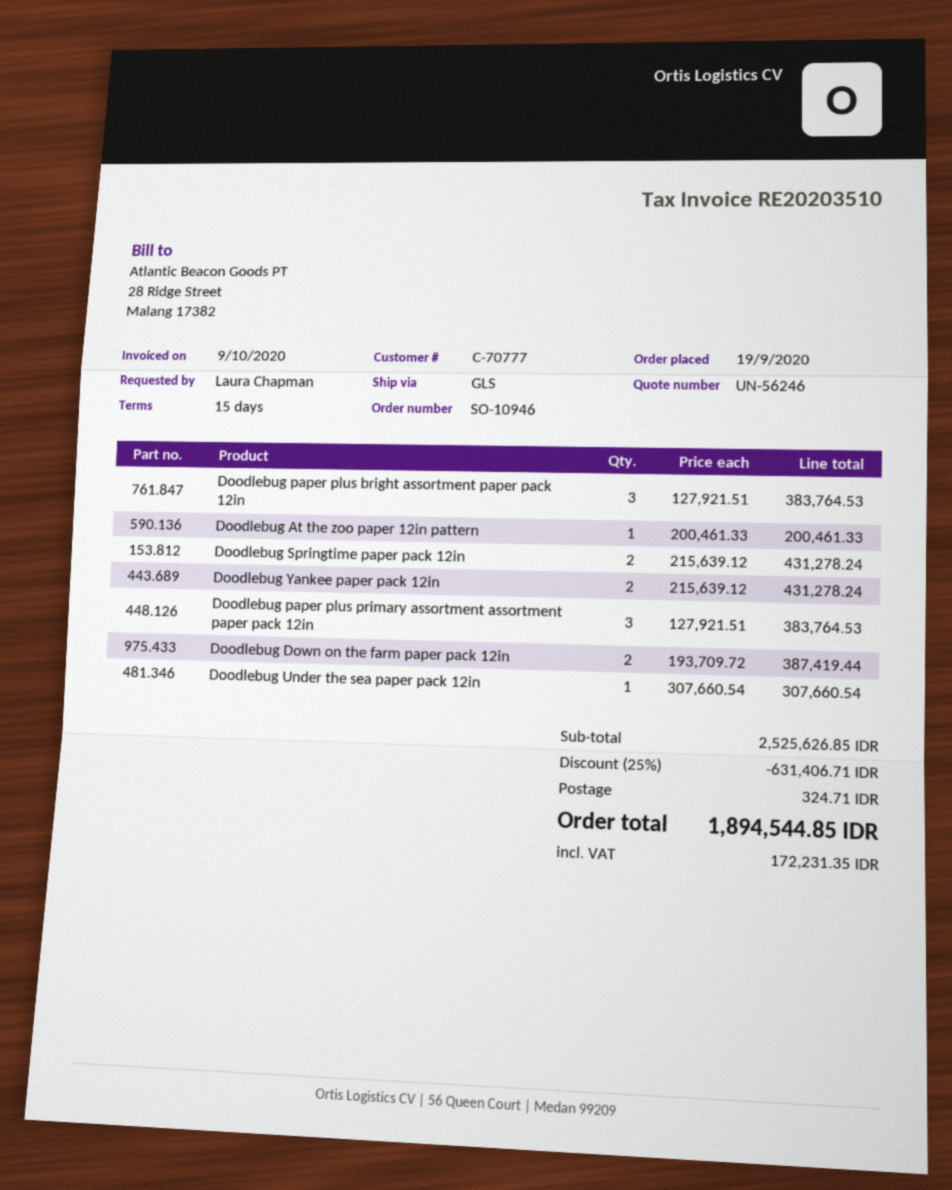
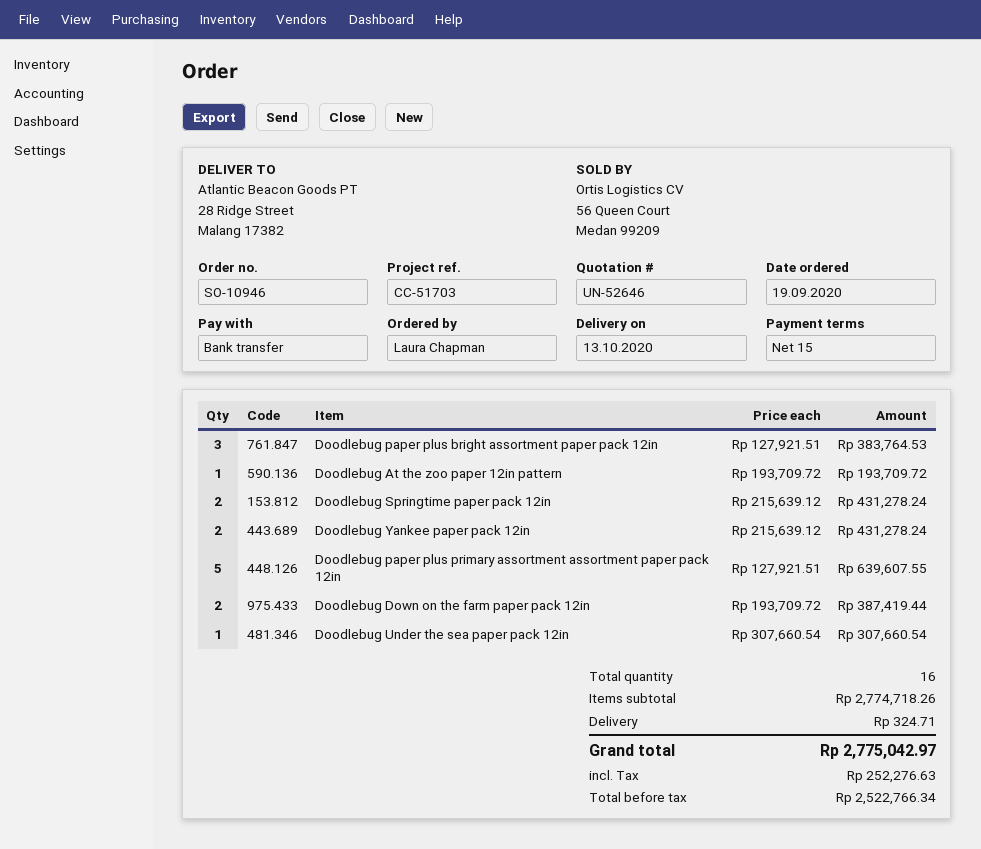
quote number: UN-56246 -> UN-52646
Doodlebug At the zoo paper 12in pattern: 1 x 200461.33 = 200461.33 -> 1 x 193709.72 = 193709.72
Doodlebug paper plus primary assortment assortment paper pack 12in: 3 x 127921.51 = 383764.53 -> 5 x 127921.51 = 639607.55
subtotal: 2525626.85 -> 2774718.26
discount: 25% = 631406.71 -> none
tax: 172231.35 -> 252276.63
total: 1894544.85 -> 2775042.97

